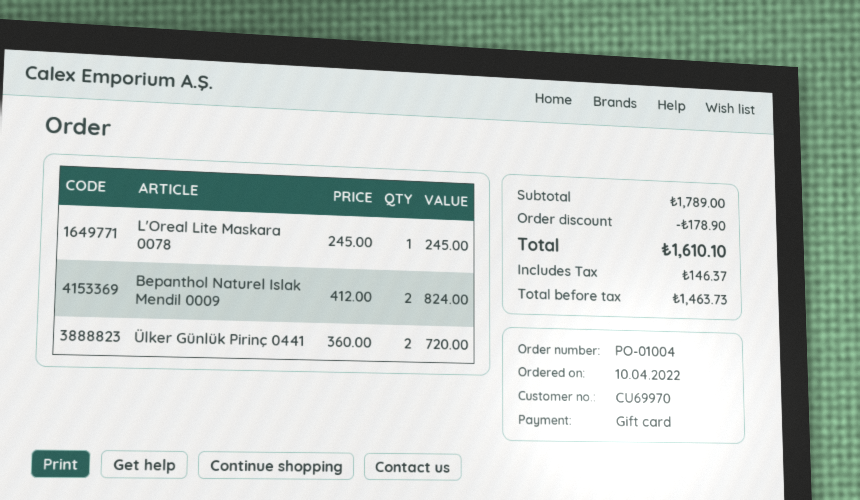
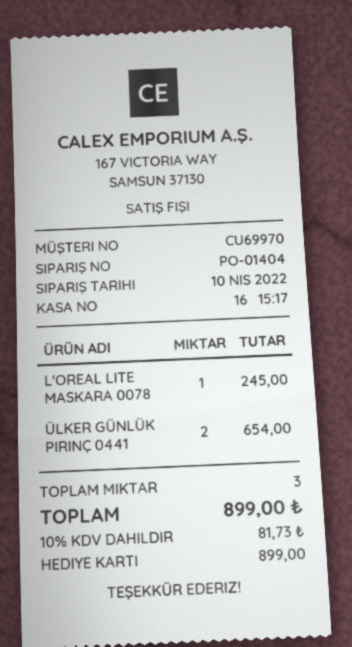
order number: PO-01004 -> PO-01404
Bepanthol Naturel Islak Mendil 0009: 2 for 824.00 -> none
Ülker Günlük Pirinç 0441: 2 for 720.00 -> 2 for 654.00
discount: 178.90 -> none
tax: 146.37 -> 81.73
total: 1610.10 -> 899.00

